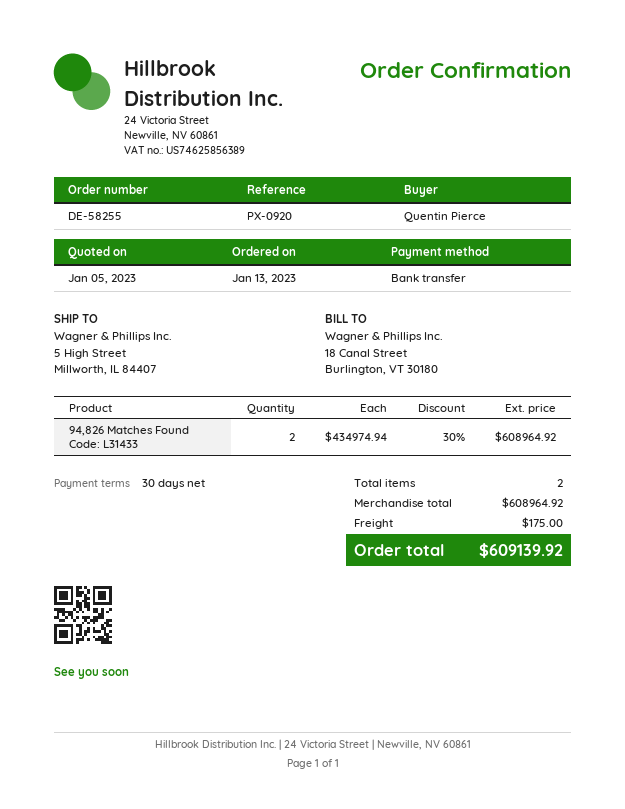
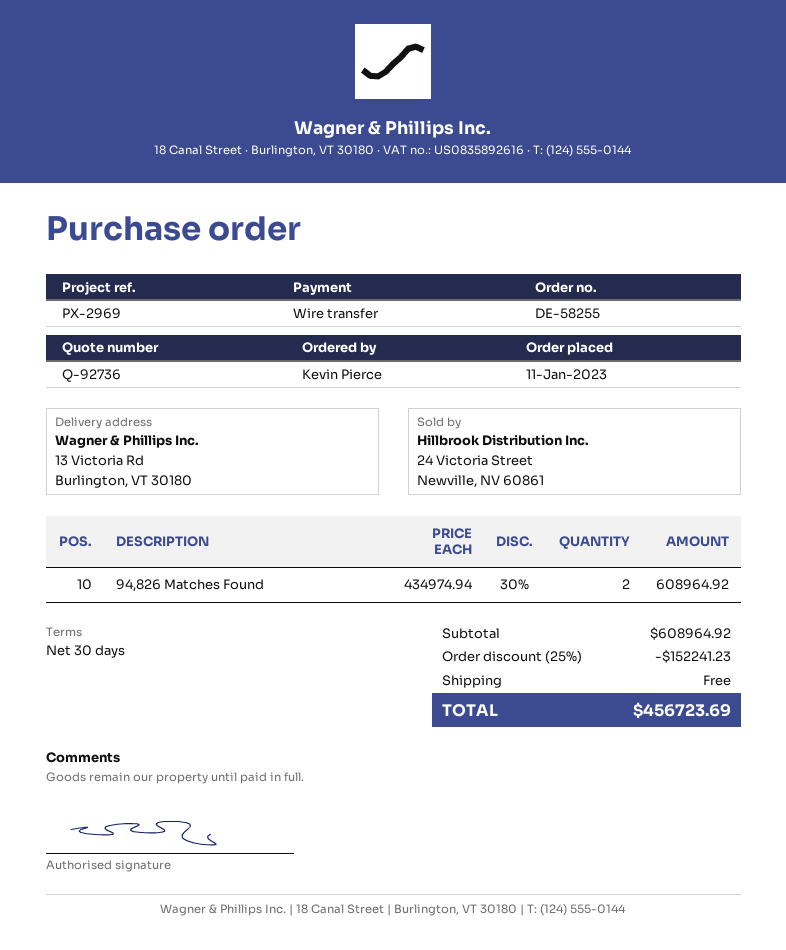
order date: 2023-01-13 -> 2023-01-11
reference: PX-0920 -> PX-2969
ordered by: Quentin Pierce -> Kevin Pierce
ship to: 5 High Street, Millworth, IL 84407 -> 13 Victoria Rd, Burlington, VT 30180
discount: none -> 25% = 152241.23
shipping: 175.00 -> 0.00
total: 609139.92 -> 456723.69

